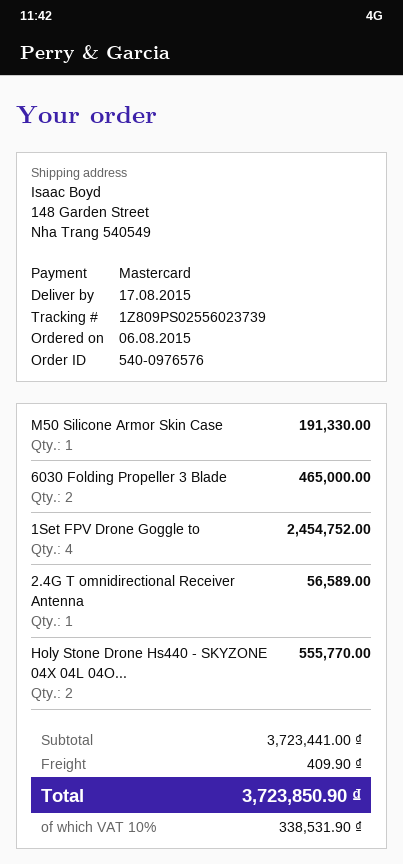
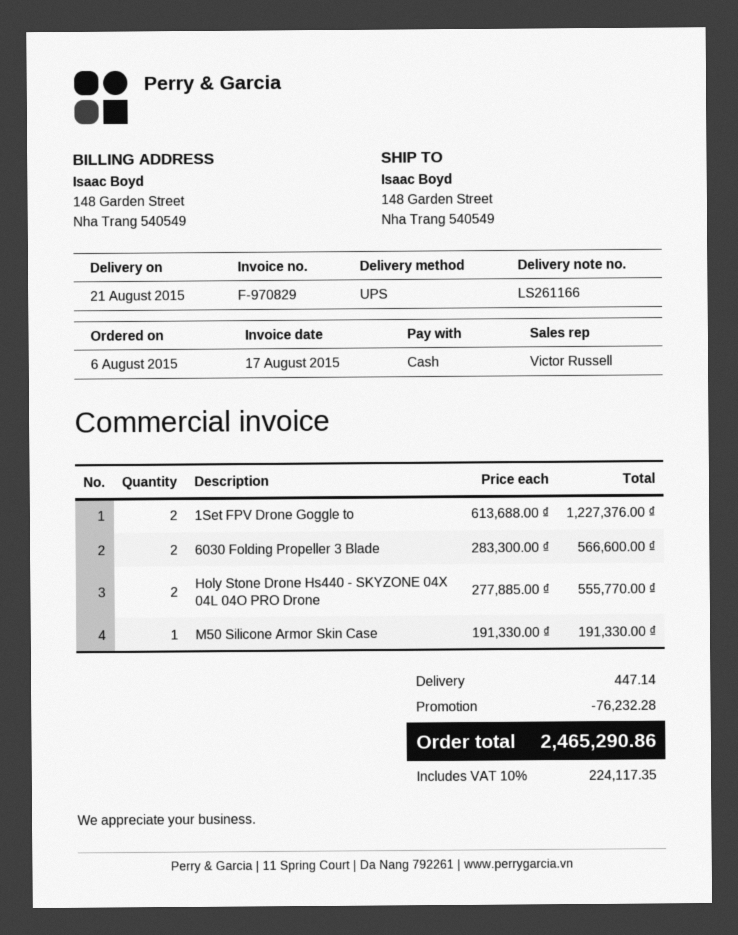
delivery date: 2015-08-17 -> 2015-08-21
payment method: Mastercard -> cash
6030 Folding Propeller 3 Blade: 2 for 465000.00 -> 2 for 566600.00
1Set FPV Drone Goggle to: 4 for 2454752.00 -> 2 for 1227376.00
2.4G T omnidirectional Receiver Antenna: 1 for 56589.00 -> none
discount: none -> 76232.28
shipping: 409.90 -> 447.14
tax: 10% = 338531.90 -> 10% = 224117.35
total: 3723850.90 -> 2465290.86

